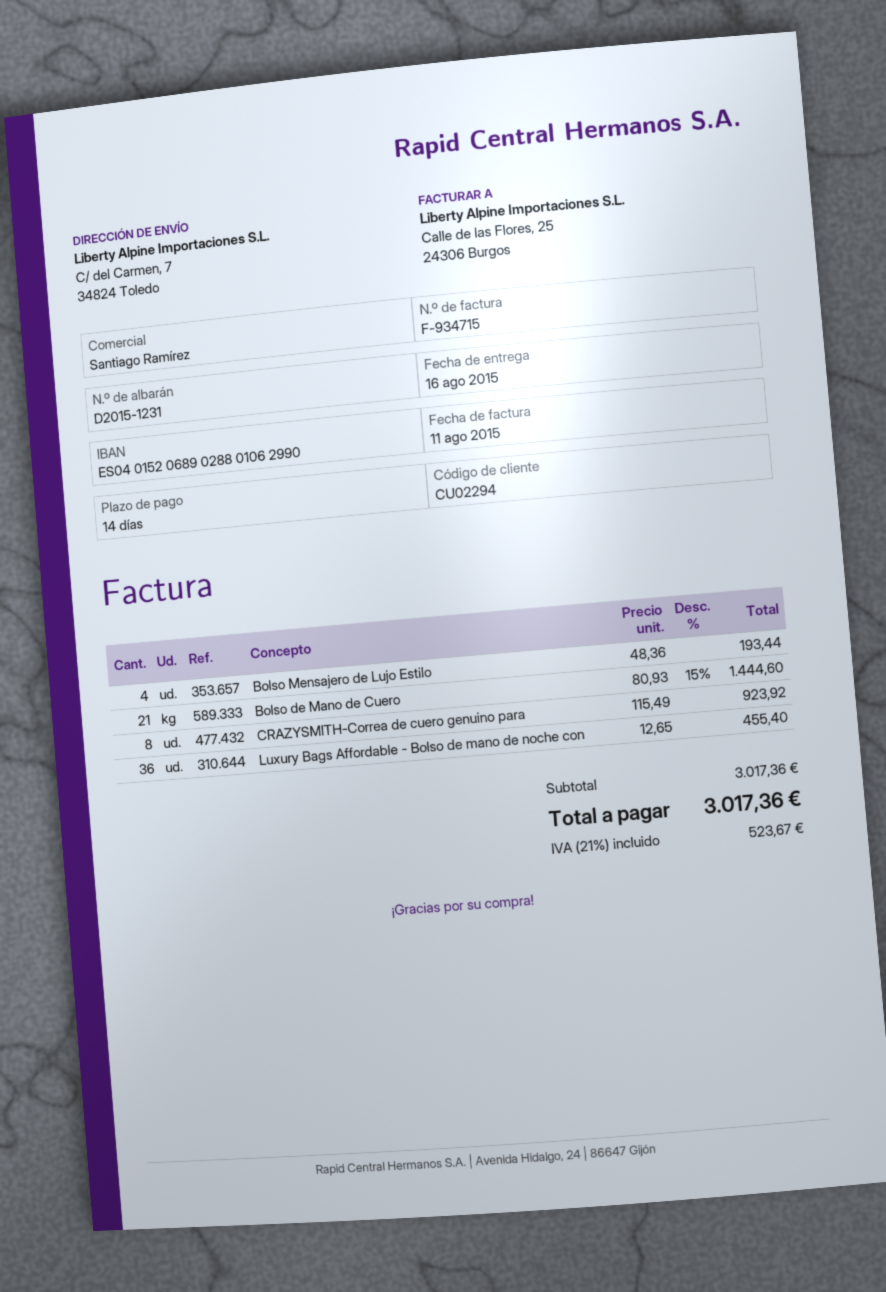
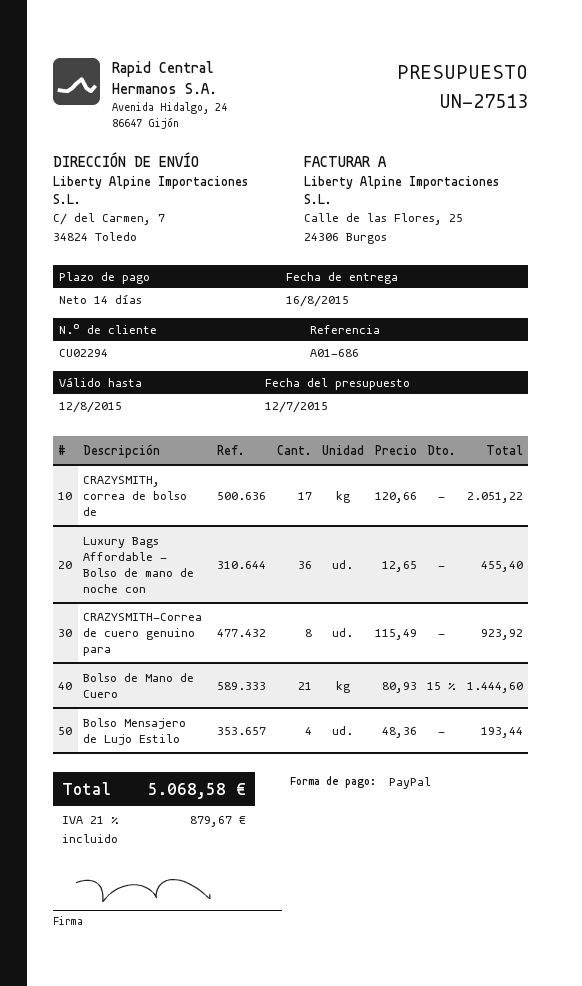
CRAZYSMITH, correa de bolso de: none -> 17 x 120.66 = 2051.22
tax: 21% = 523.67 -> 21% = 879.67
total: 3017.36 -> 5068.58

